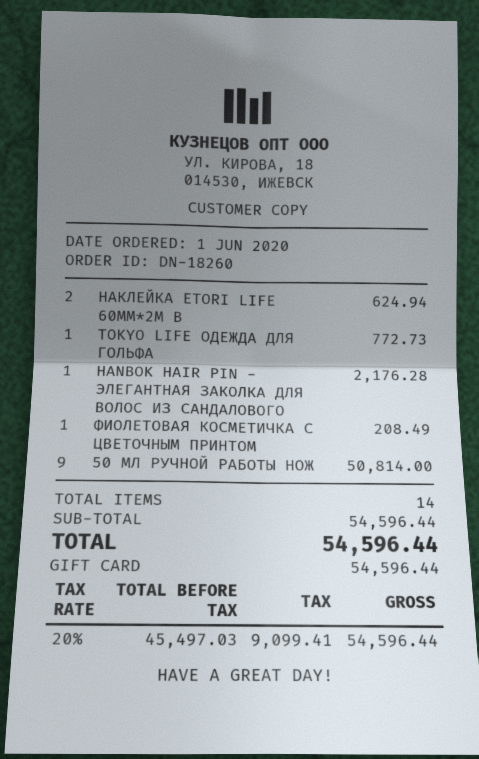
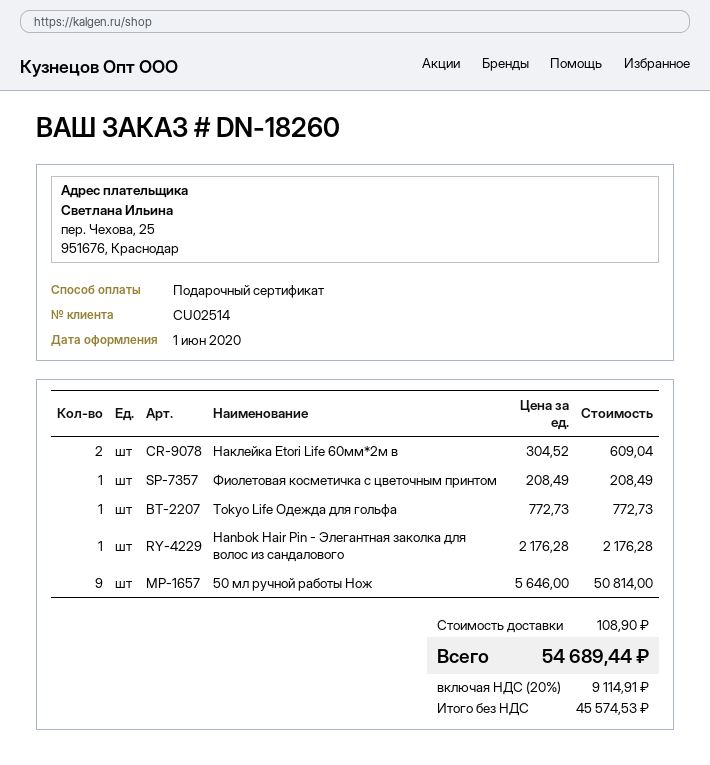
НАКЛЕЙКА ETORI LIFE 60ММ*2М В: 2 for 624.94 -> 2 for 609.04
shipping: none -> 108.90
net: 45497.03 -> 45574.53
tax: 20% = 9099.41 -> 20% = 9114.91
total: 54596.44 -> 54689.44

